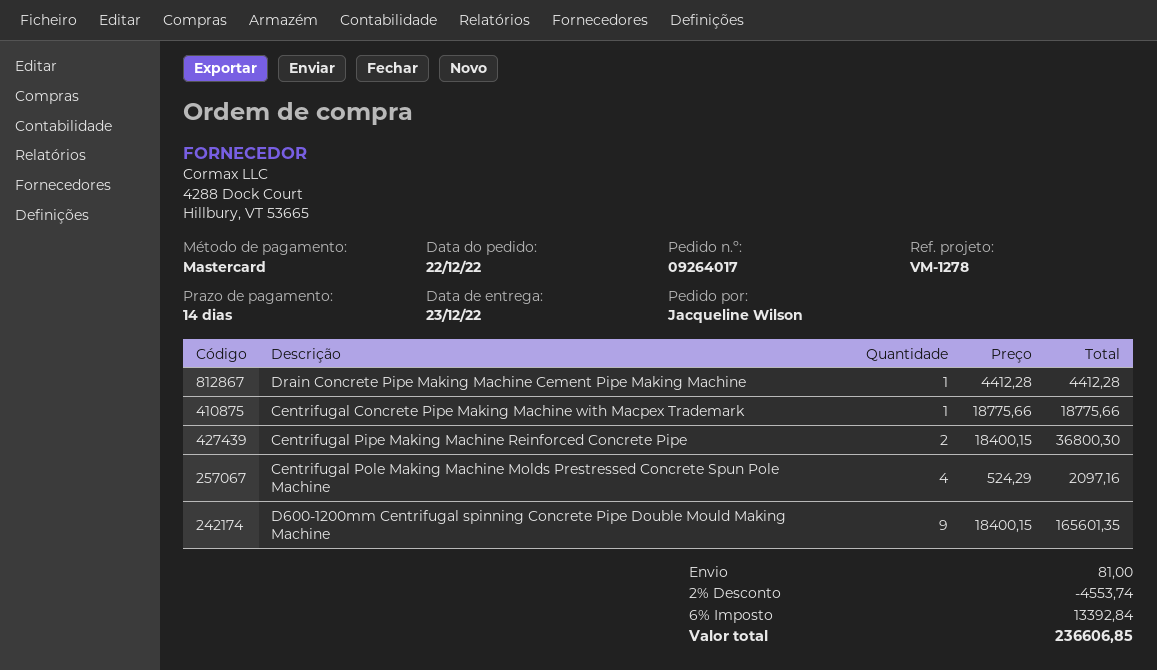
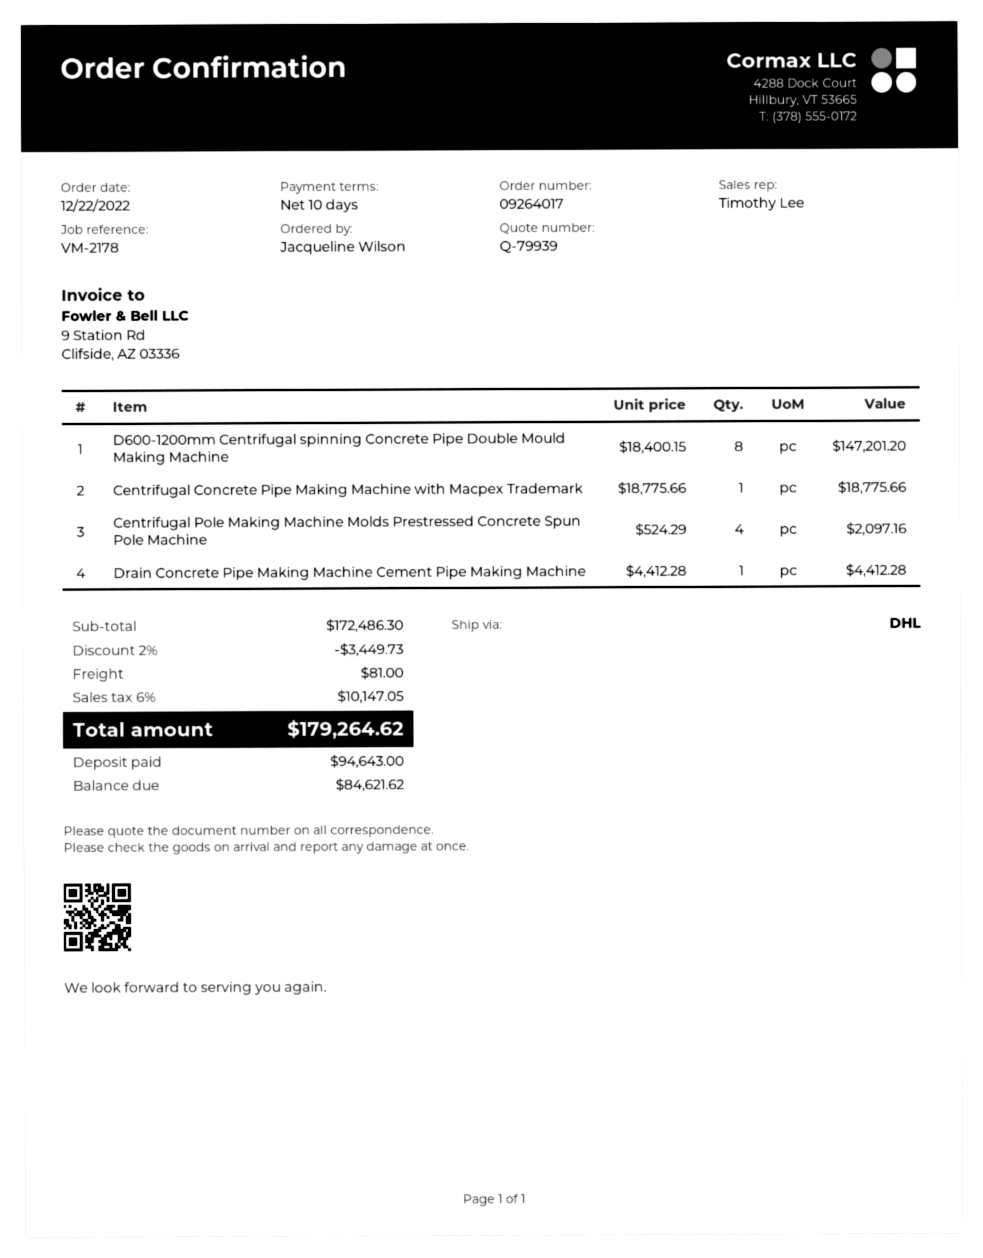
payment terms: 14 days -> 10 days
reference: VM-1278 -> VM-2178
Centrifugal Pipe Making Machine Reinforced Concrete Pipe: 2 x 18400.15 = 36800.30 -> none
D600-1200mm Centrifugal spinning Concrete Pipe Double Mould Making Machine: 9 x 18400.15 = 165601.35 -> 8 x 18400.15 = 147201.20
discount: 2% = 4553.74 -> 2% = 3449.73
tax: 6% = 13392.84 -> 6% = 10147.05
total: 236606.85 -> 179264.62

